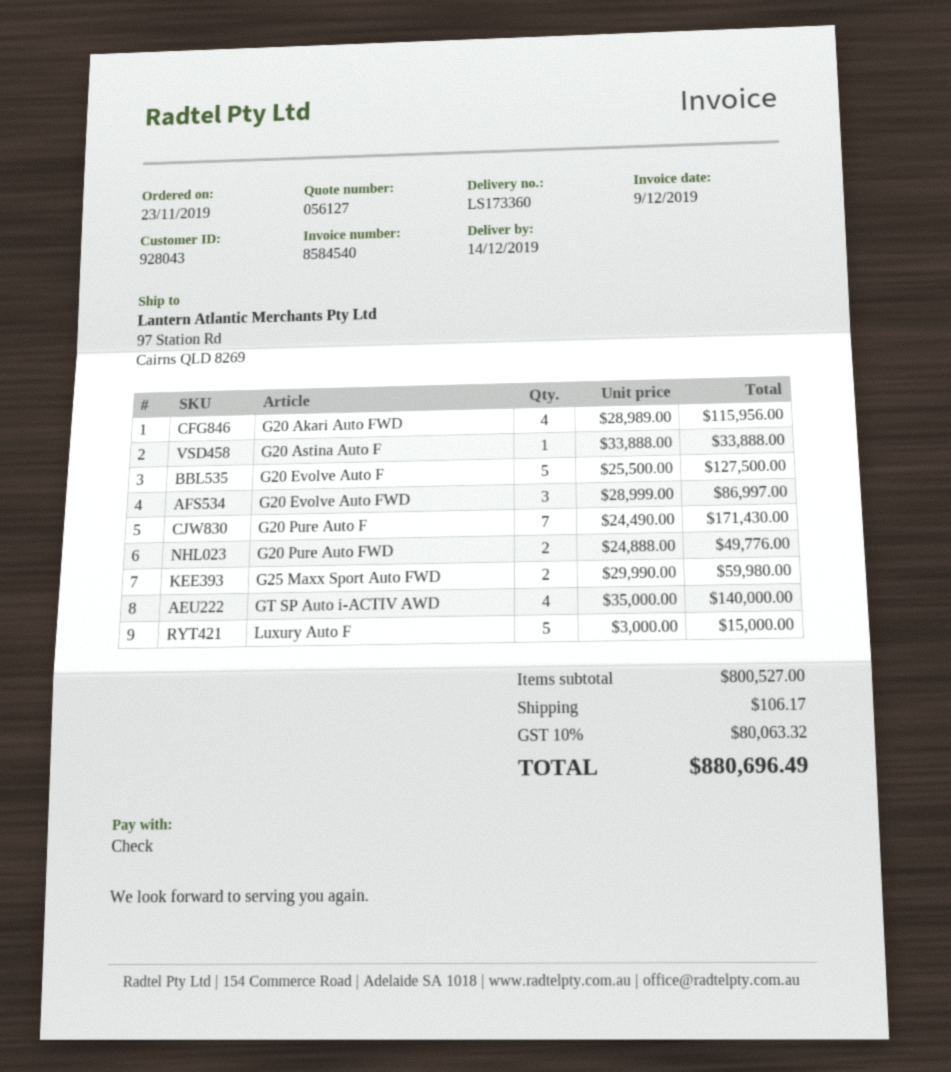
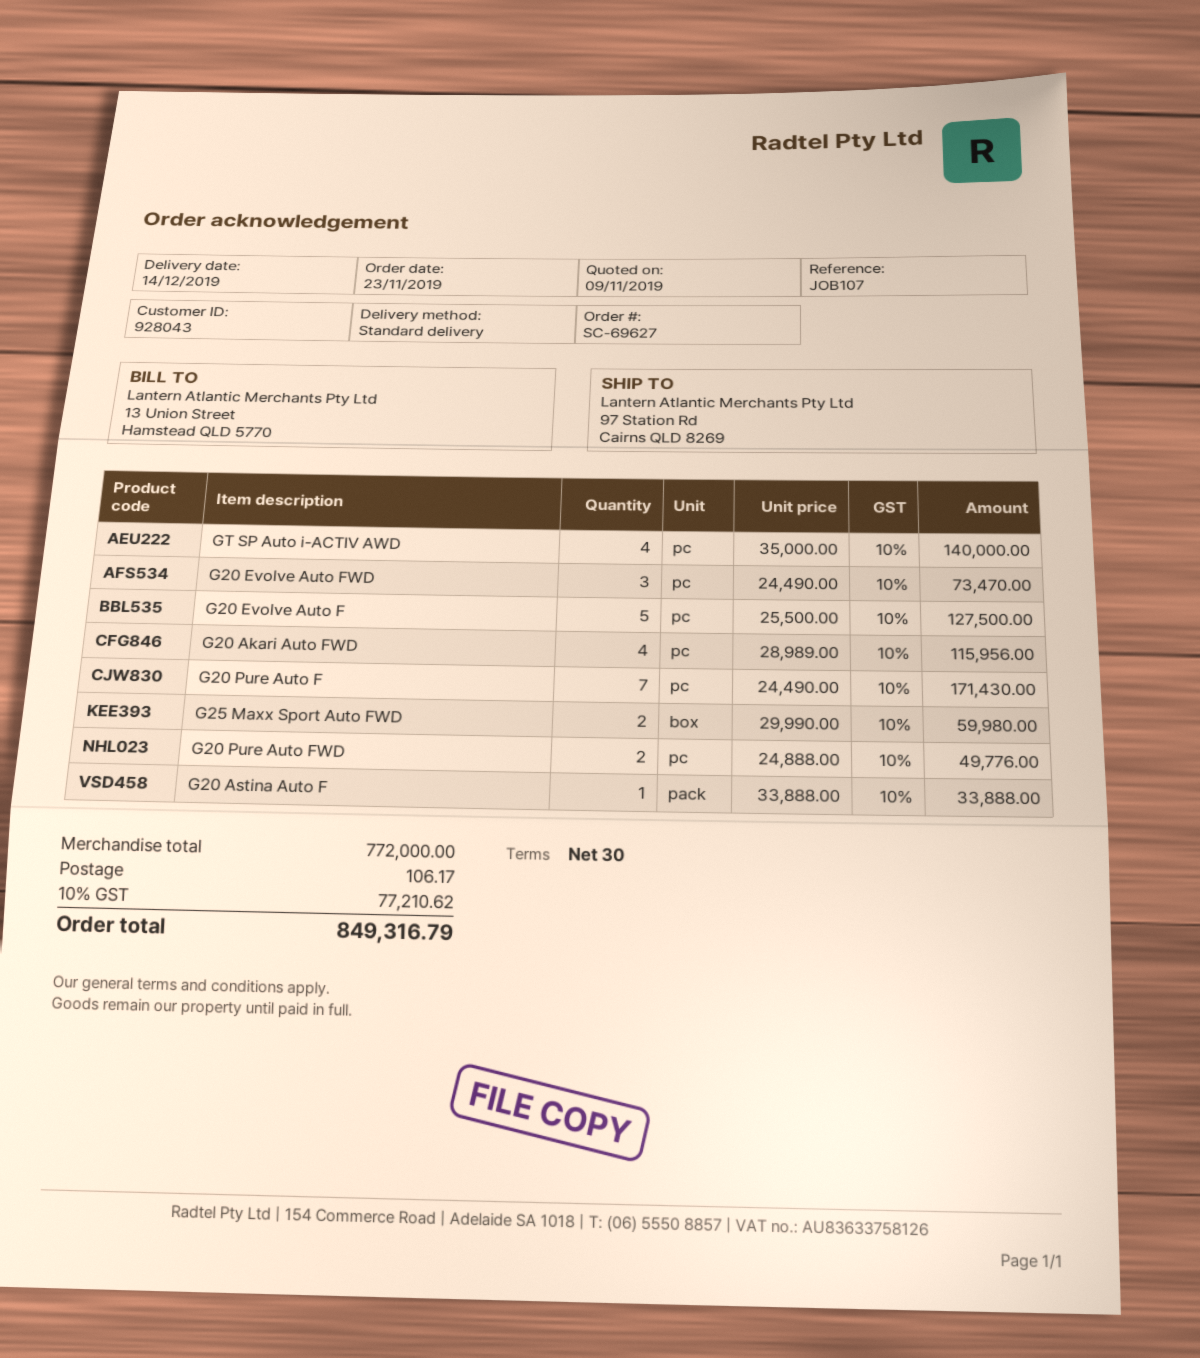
G20 Evolve Auto FWD: 3 x 28999.00 = 86997.00 -> 3 x 24490.00 = 73470.00
Luxury Auto F: 5 x 3000.00 = 15000.00 -> none
subtotal: 800527.00 -> 772000.00
tax: 10% = 80063.32 -> 10% = 77210.62
total: 880696.49 -> 849316.79

